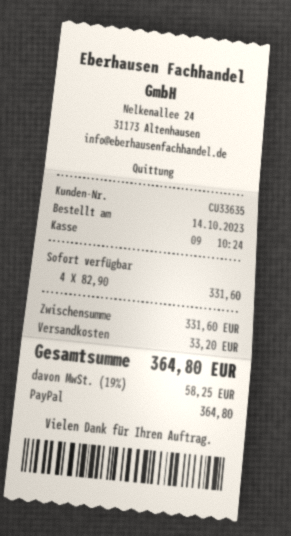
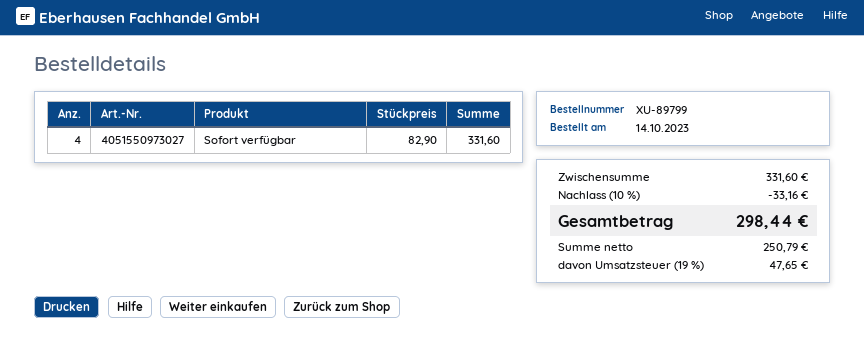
discount: none -> 10% = 33.16
shipping: 33.20 -> none
tax: 19% = 58.25 -> 19% = 47.65
total: 364.80 -> 298.44

